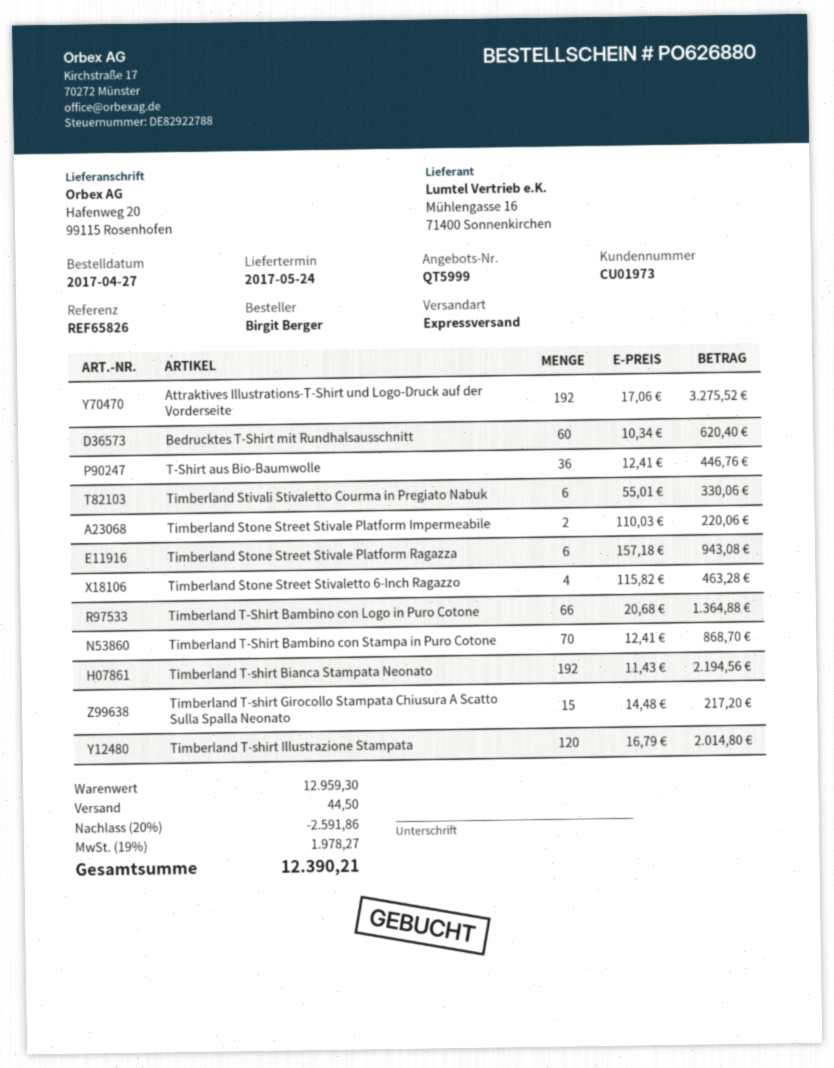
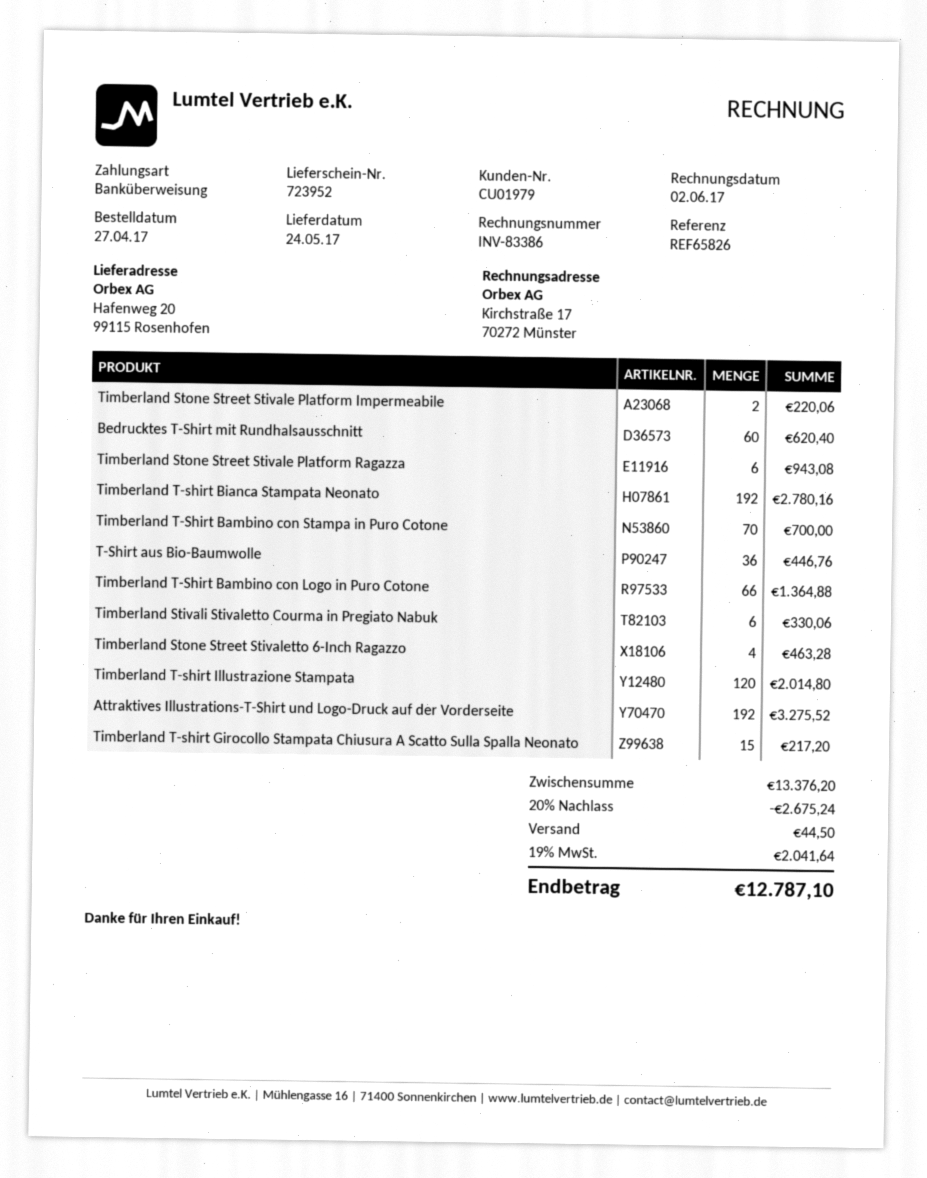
customer number: CU01973 -> CU01979
Timberland T-Shirt Bambino con Stampa in Puro Cotone: 70 for 868.70 -> 70 for 700.00
Timberland T-shirt Bianca Stampata Neonato: 192 for 2194.56 -> 192 for 2780.16
subtotal: 12959.30 -> 13376.20
discount: 20% = 2591.86 -> 20% = 2675.24
tax: 19% = 1978.27 -> 19% = 2041.64
total: 12390.21 -> 12787.10

